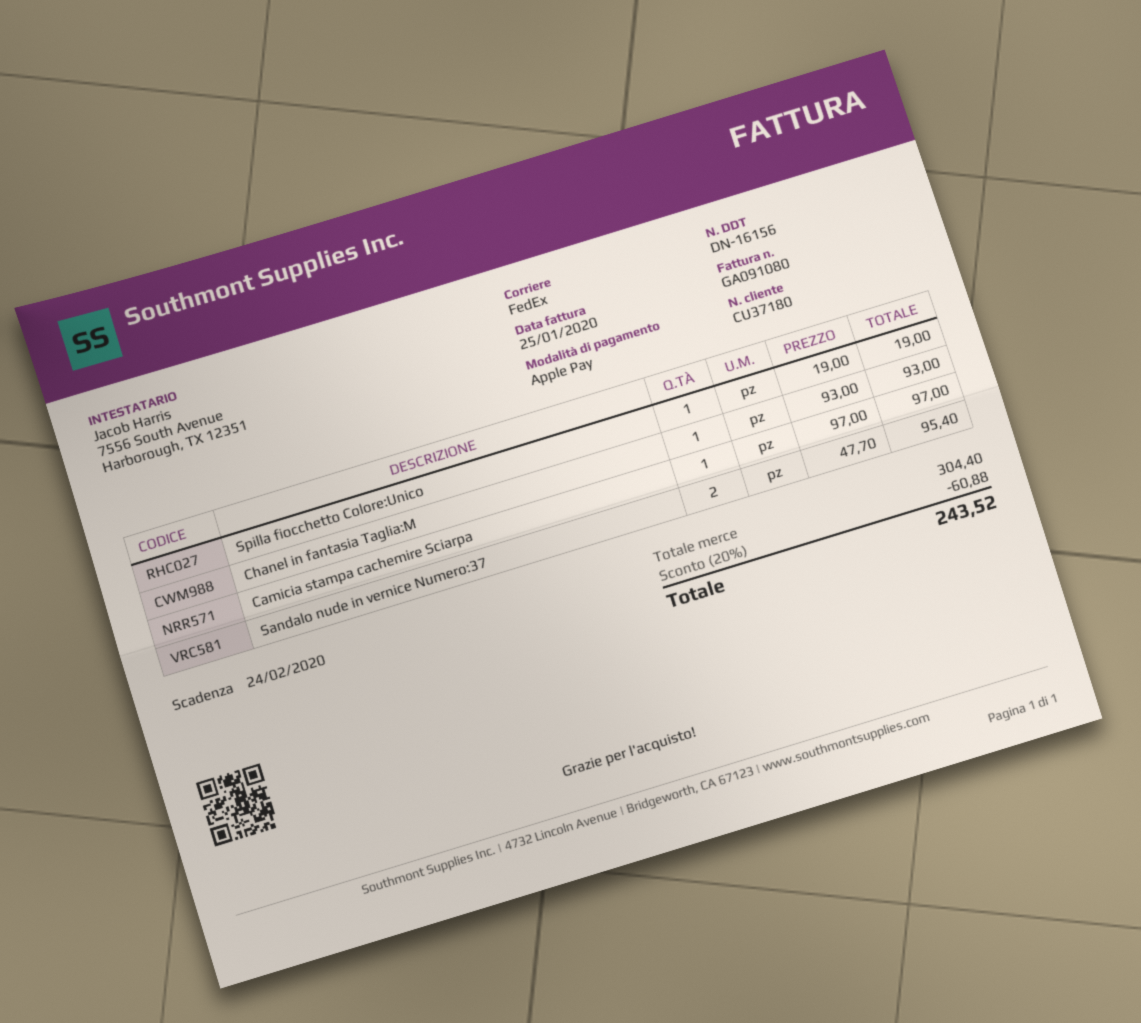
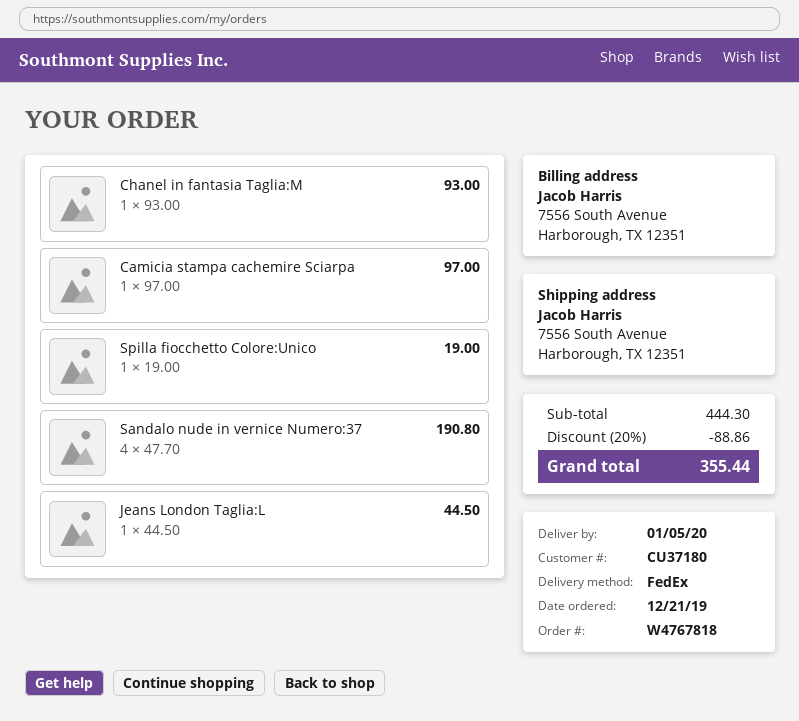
Sandalo nude in vernice Numero:37: 2 x 47.70 = 95.40 -> 4 x 47.70 = 190.80
Jeans London Taglia:L: none -> 1 x 44.50 = 44.50
subtotal: 304.40 -> 444.30
discount: 20% = 60.88 -> 20% = 88.86
total: 243.52 -> 355.44

